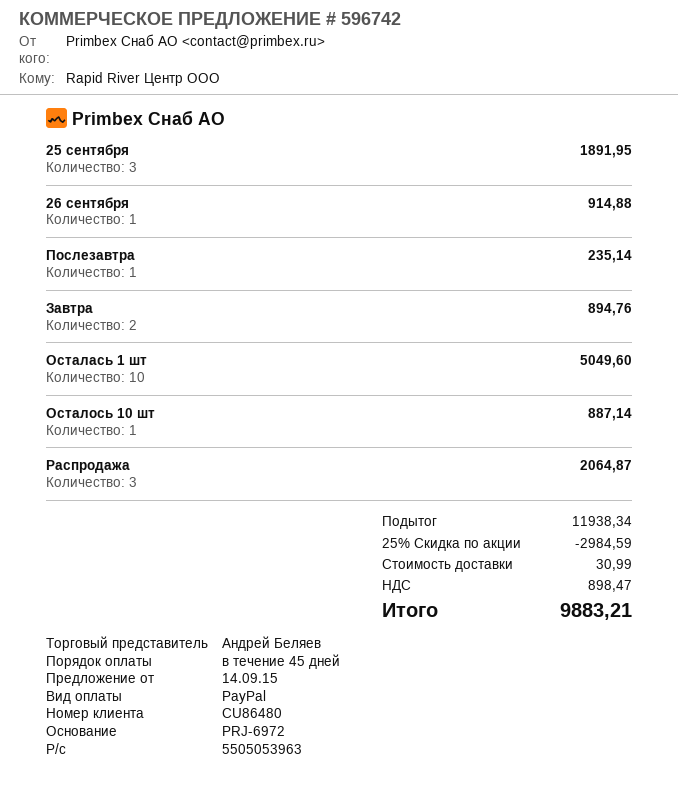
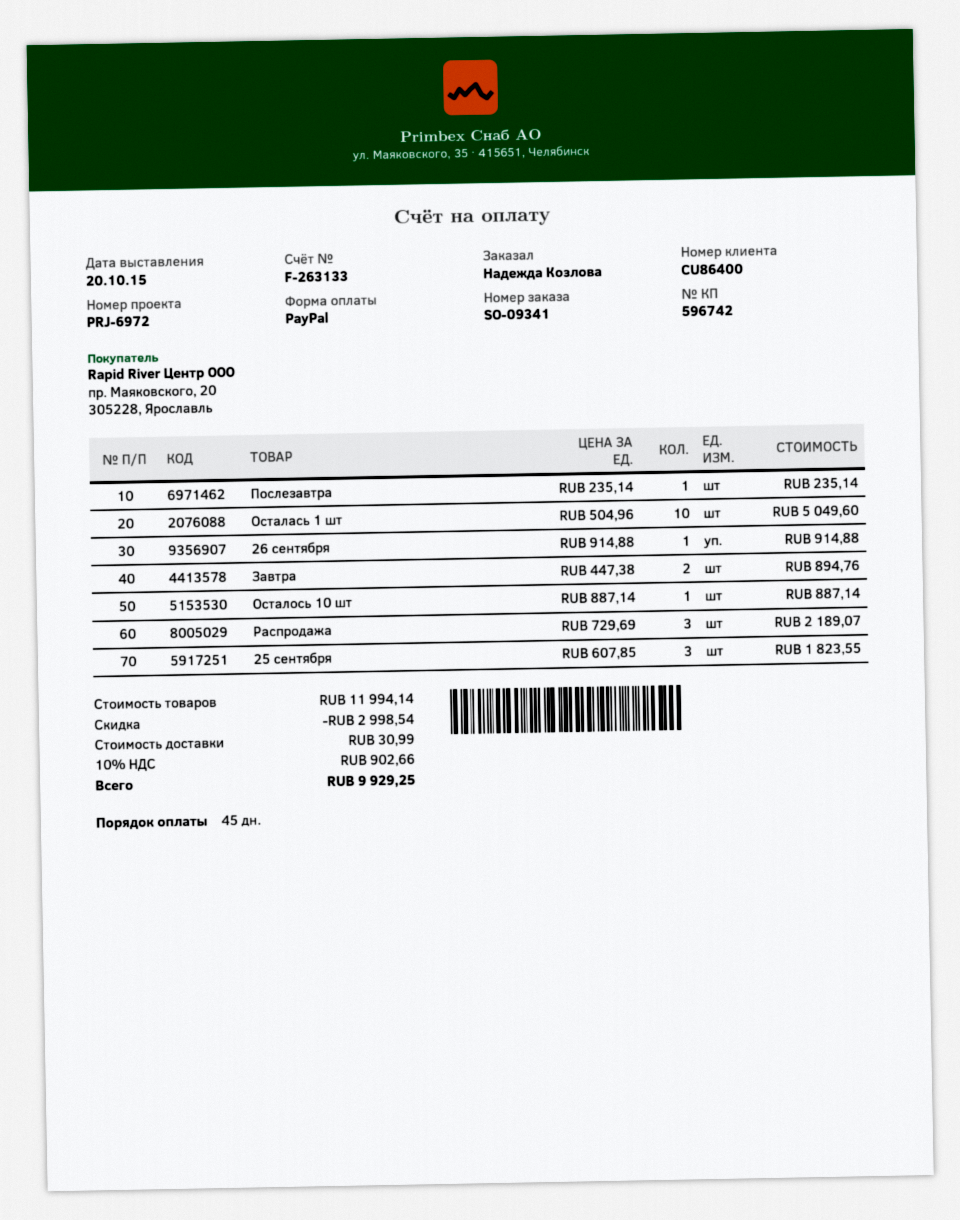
customer number: CU86480 -> CU86400
25 сентября: 3 for 1891.95 -> 3 for 1823.55
Распродажа: 3 for 2064.87 -> 3 for 2189.07
subtotal: 11938.34 -> 11994.14
discount: 2984.59 -> 2998.54
tax: 898.47 -> 902.66
total: 9883.21 -> 9929.25

